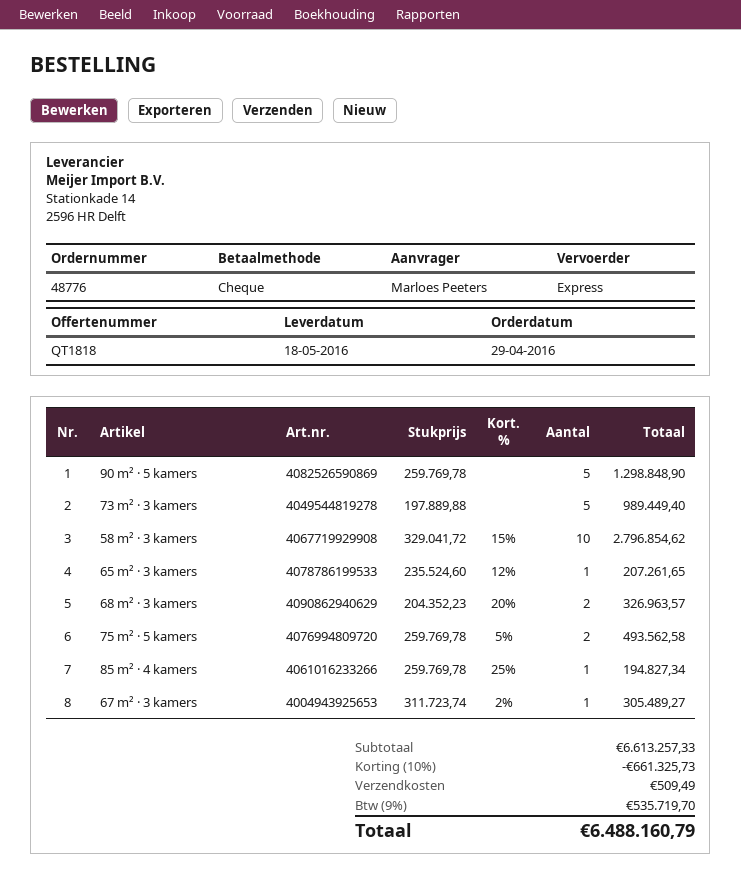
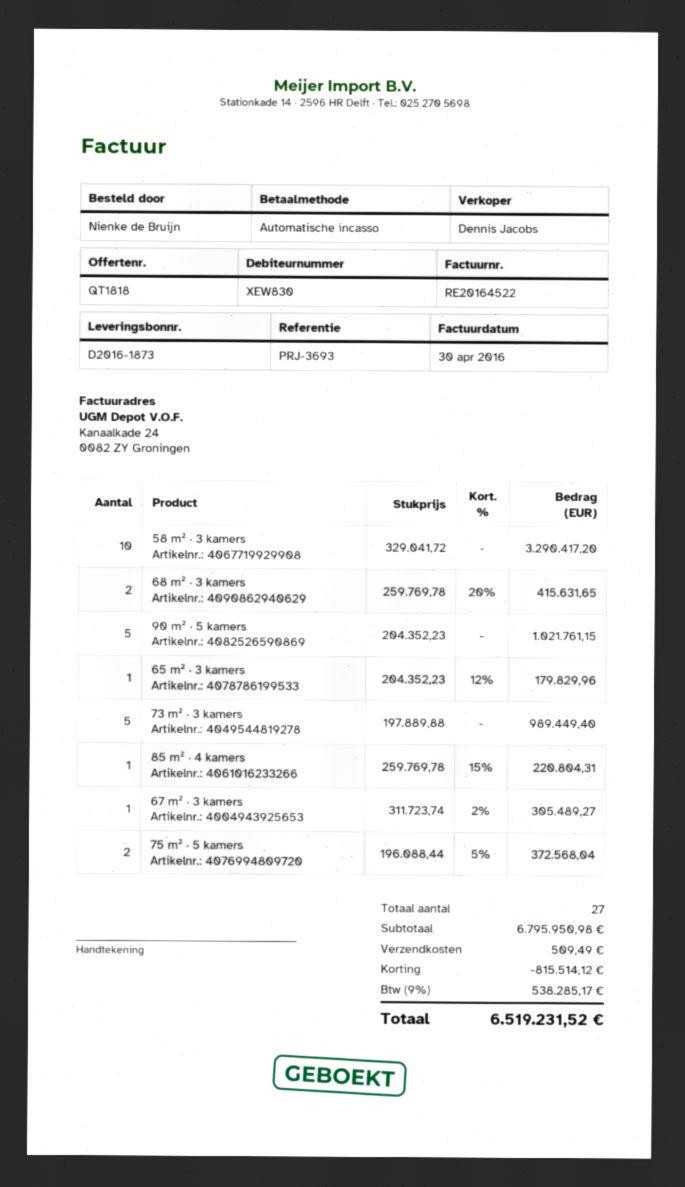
ordered by: Marloes Peeters -> Nienke de Bruijn
payment method: cheque -> direct debit
90 m² · 5 kamers: 5 x 259769.78 = 1298848.90 -> 5 x 204352.23 = 1021761.15
58 m² · 3 kamers: 10 x 329041.72 - 15% = 2796854.62 -> 10 x 329041.72 = 3290417.20
65 m² · 3 kamers: 1 x 235524.60 - 12% = 207261.65 -> 1 x 204352.23 - 12% = 179829.96
68 m² · 3 kamers: 2 x 204352.23 - 20% = 326963.57 -> 2 x 259769.78 - 20% = 415631.65
75 m² · 5 kamers: 2 x 259769.78 - 5% = 493562.58 -> 2 x 196088.44 - 5% = 372568.04
85 m² · 4 kamers: 1 x 259769.78 - 25% = 194827.34 -> 1 x 259769.78 - 15% = 220804.31
subtotal: 6613257.33 -> 6795950.98
discount: 661325.73 -> 815514.12
tax: 9% = 535719.70 -> 9% = 538285.17
total: 6488160.79 -> 6519231.52

